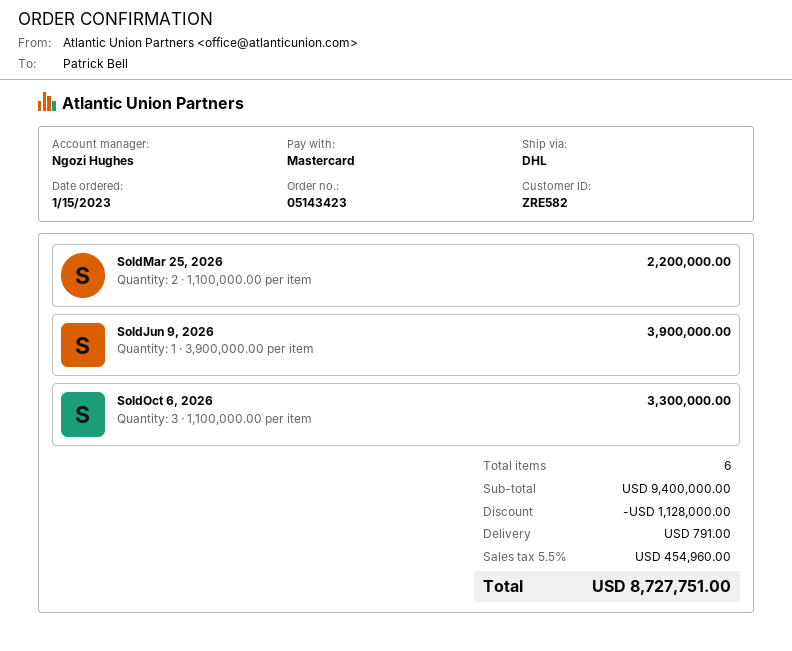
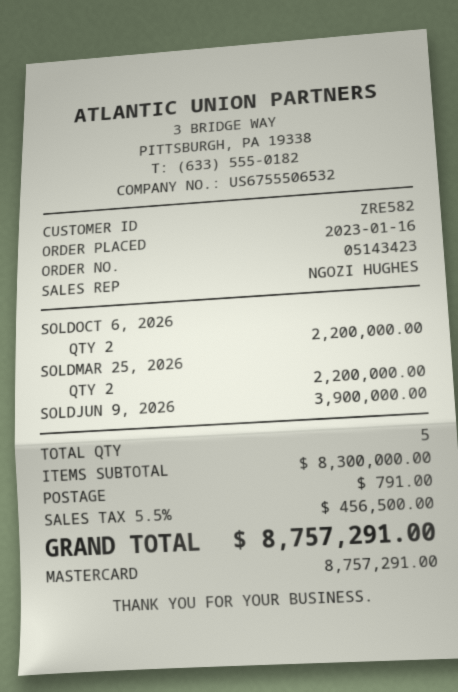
order date: 2023-01-15 -> 2023-01-16
SoldOct 6, 2026: 3 for 3300000.00 -> 2 for 2200000.00
total quantity: 6 -> 5
subtotal: 9400000.00 -> 8300000.00
discount: 1128000.00 -> none
tax: 5.5% = 454960.00 -> 5.5% = 456500.00
total: 8727751.00 -> 8757291.00

